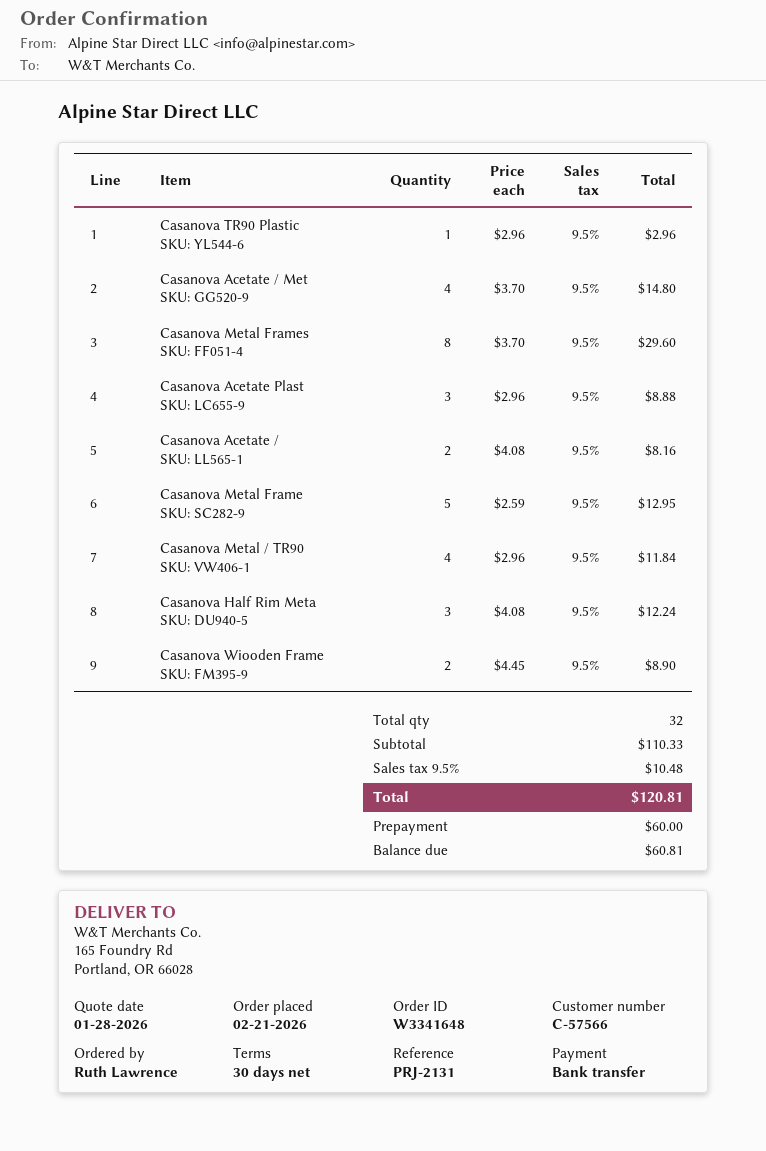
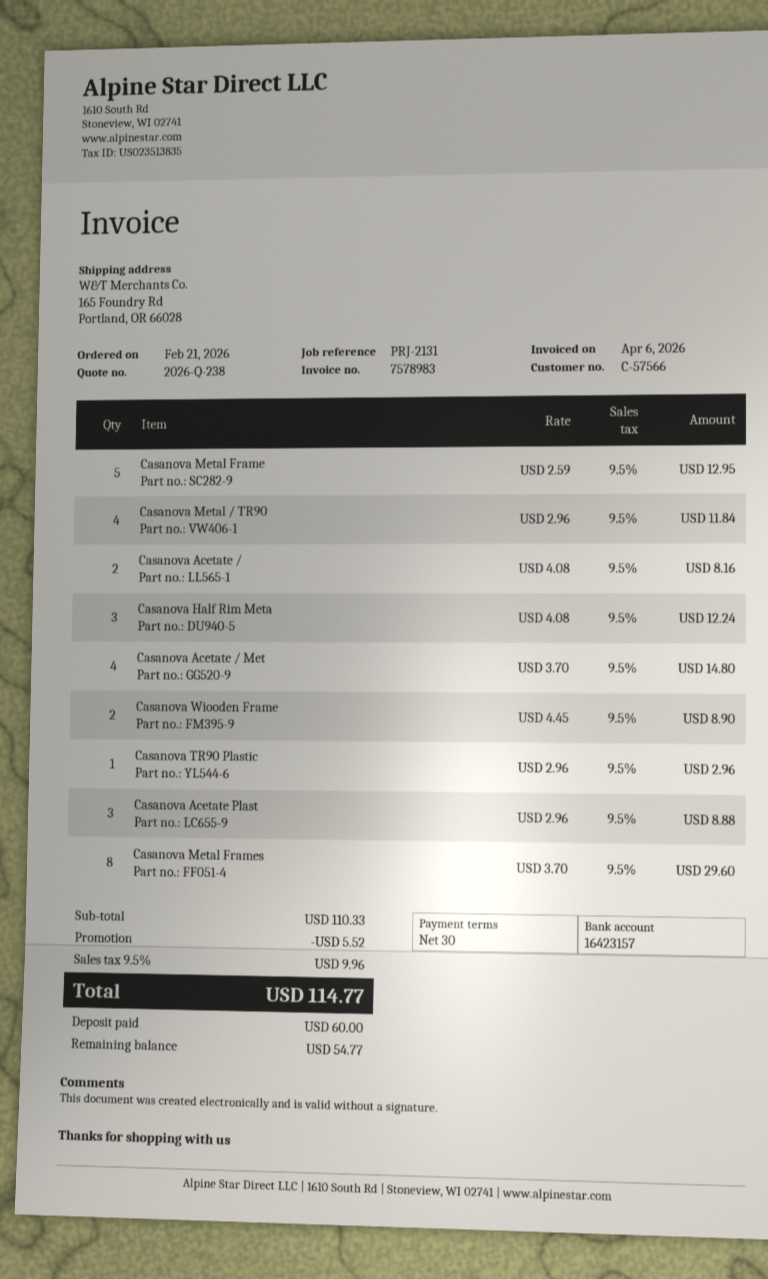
discount: none -> 5.52
tax: 9.5% = 10.48 -> 9.5% = 9.96
total: 120.81 -> 114.77
balance: 60.81 -> 54.77

